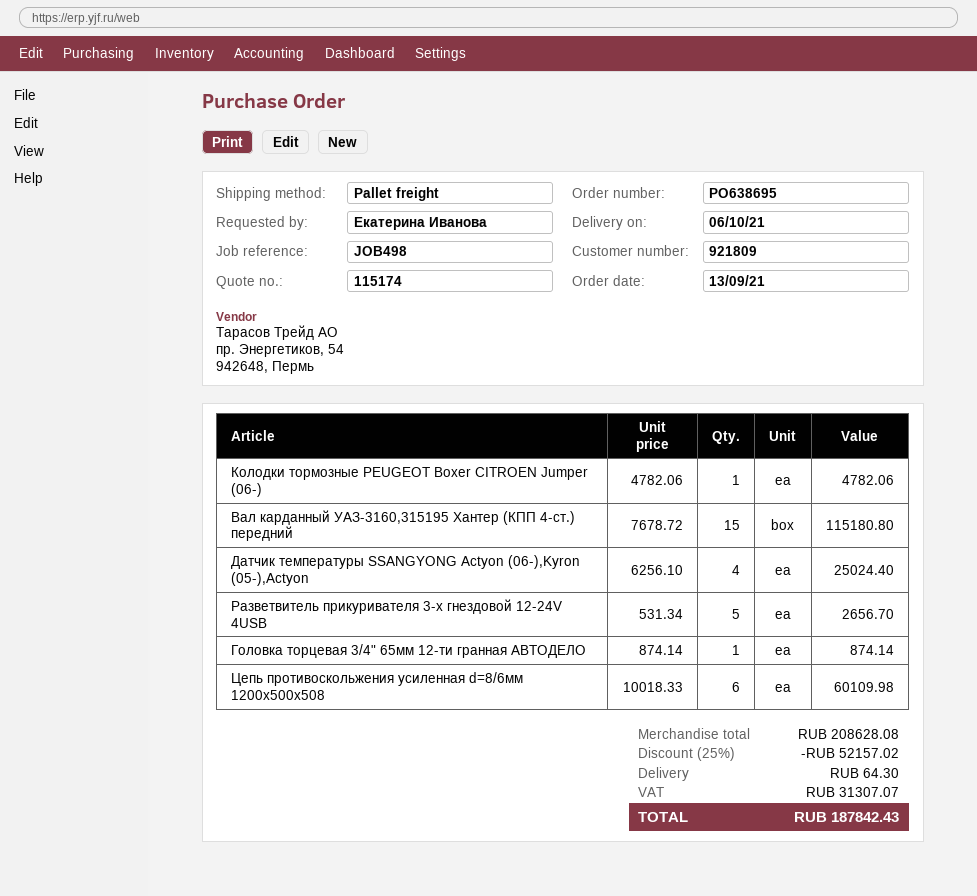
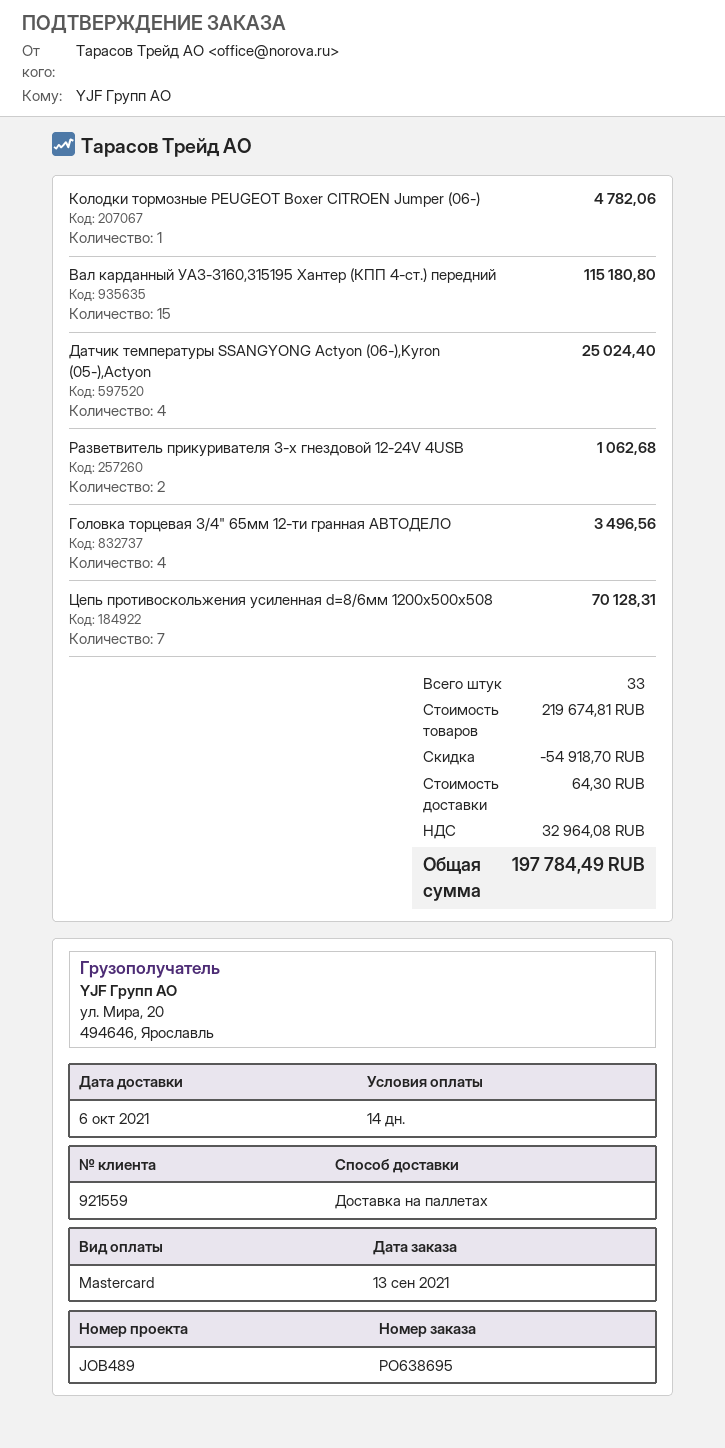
customer number: 921809 -> 921559
reference: JOB498 -> JOB489
Разветвитель прикуривателя 3-х гнездовой 12-24V 4USB: 5 for 2656.70 -> 2 for 1062.68
Головка торцевая 3/4" 65мм 12-ти гранная АВТОДЕЛО: 1 for 874.14 -> 4 for 3496.56
Цепь противоскольжения усиленная d=8/6мм 1200х500х508: 6 for 60109.98 -> 7 for 70128.31
subtotal: 208628.08 -> 219674.81
discount: 52157.02 -> 54918.70
tax: 31307.07 -> 32964.08
total: 187842.43 -> 197784.49

